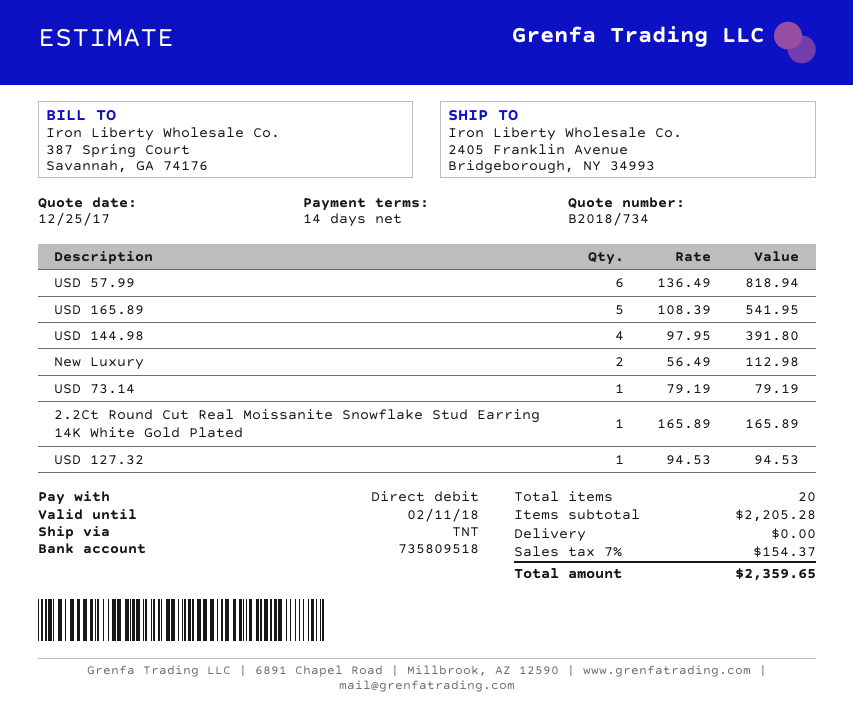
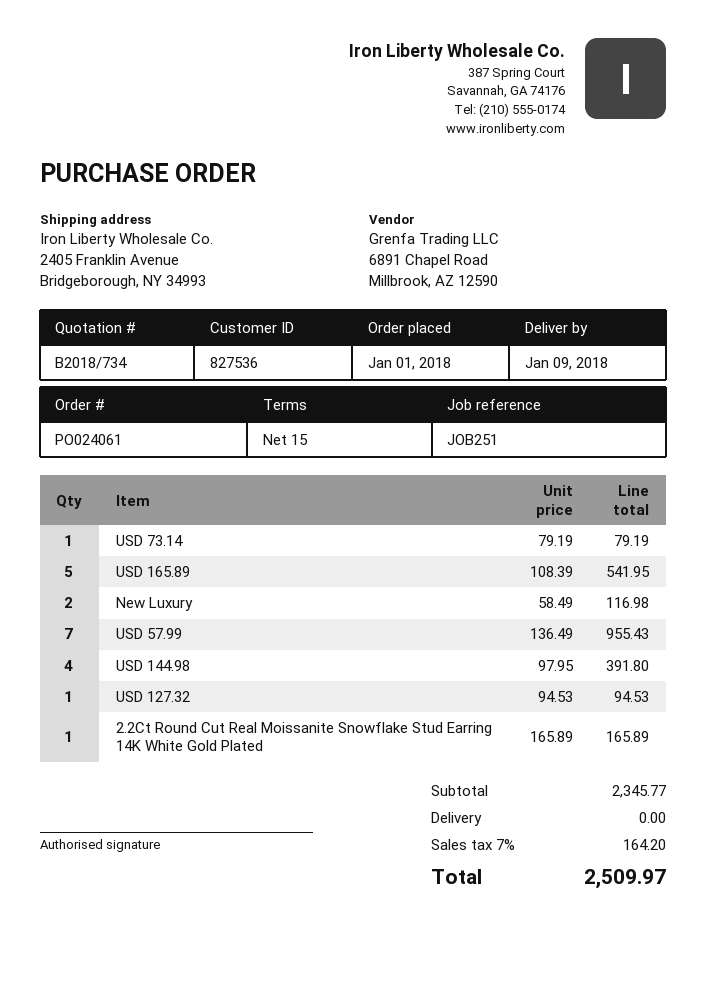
payment terms: 14 days -> 15 days
USD 57.99: 6 x 136.49 = 818.94 -> 7 x 136.49 = 955.43
New Luxury: 2 x 56.49 = 112.98 -> 2 x 58.49 = 116.98
subtotal: 2205.28 -> 2345.77
tax: 7% = 154.37 -> 7% = 164.20
total: 2359.65 -> 2509.97

